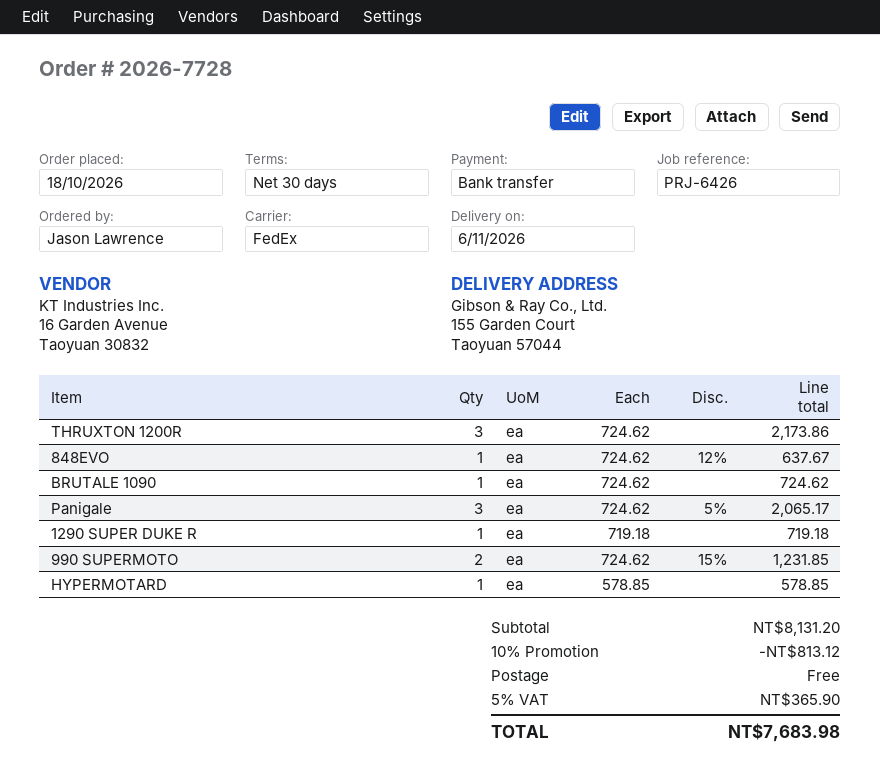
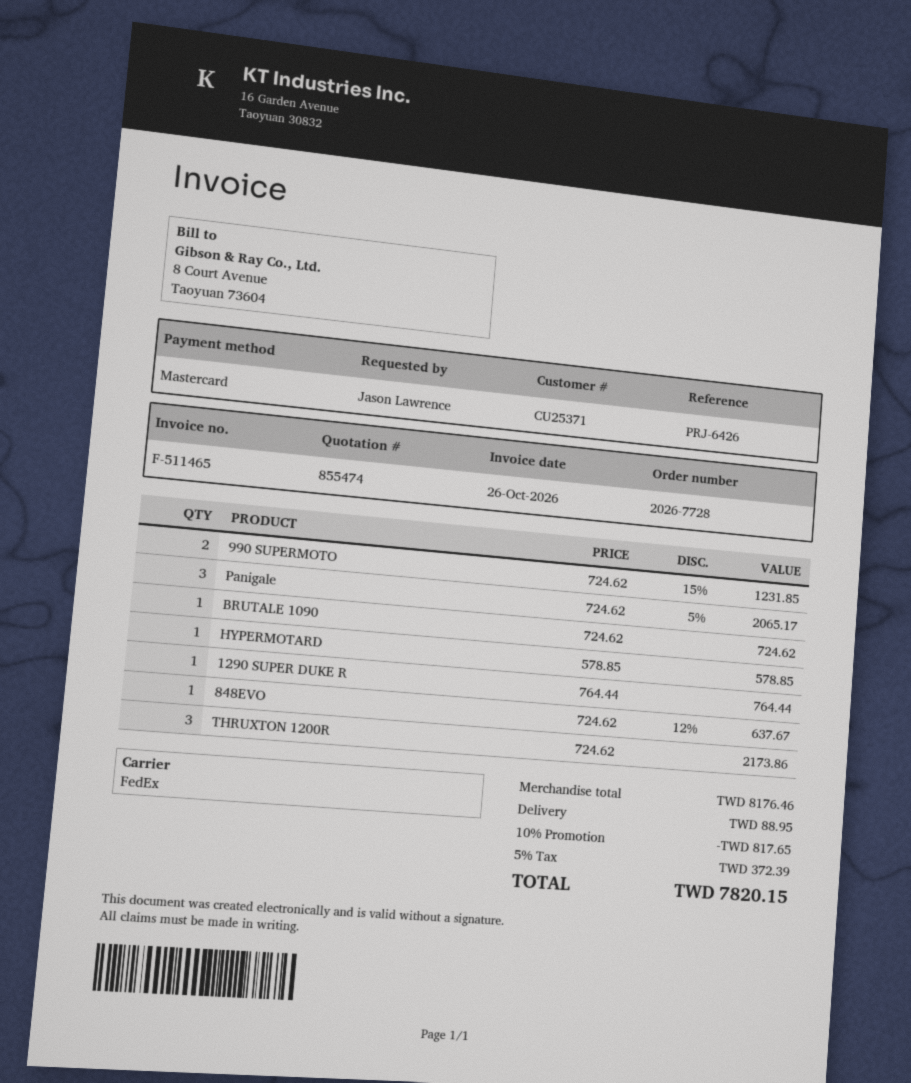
payment method: bank transfer -> Mastercard
1290 SUPER DUKE R: 1 x 719.18 = 719.18 -> 1 x 764.44 = 764.44
subtotal: 8131.20 -> 8176.46
discount: 10% = 813.12 -> 10% = 817.65
shipping: 0.00 -> 88.95
tax: 5% = 365.90 -> 5% = 372.39
total: 7683.98 -> 7820.15

